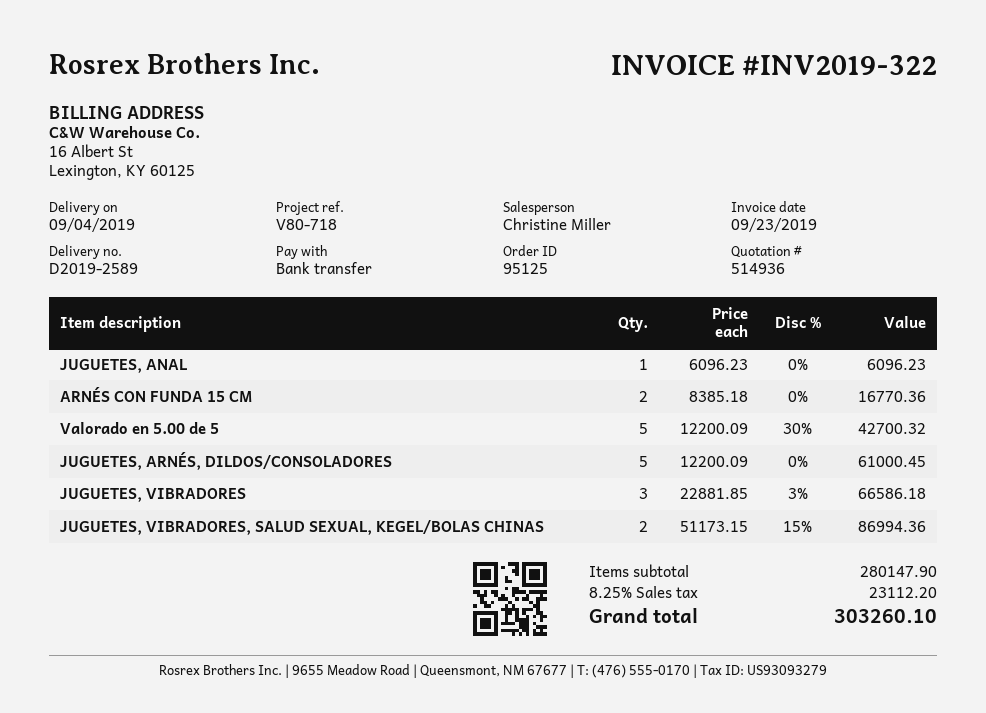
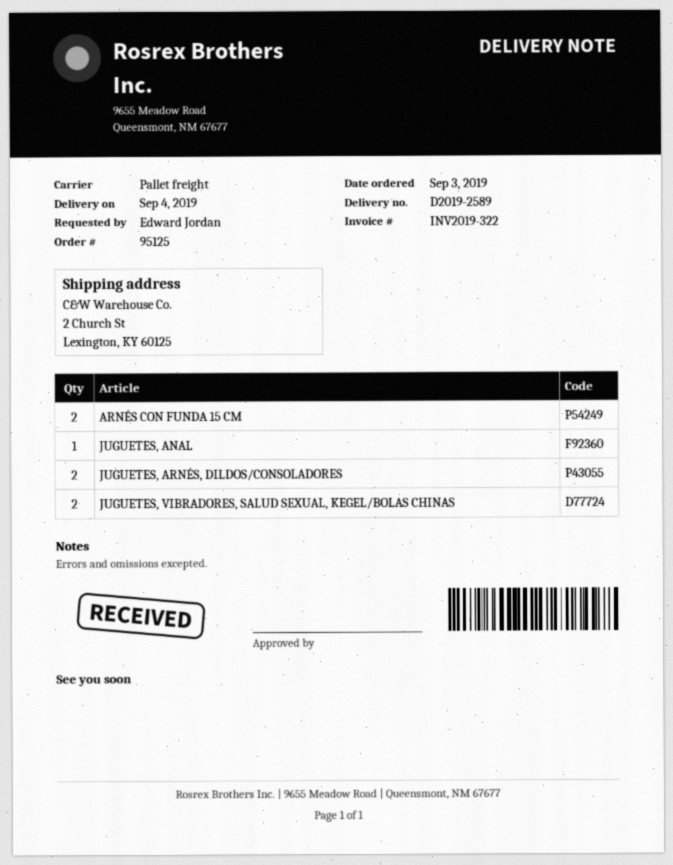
Valorado en 5.00 de 5: 5 -> none
JUGUETES, ARNÉS, DILDOS/CONSOLADORES: 5 -> 2
JUGUETES, VIBRADORES: 3 -> none

